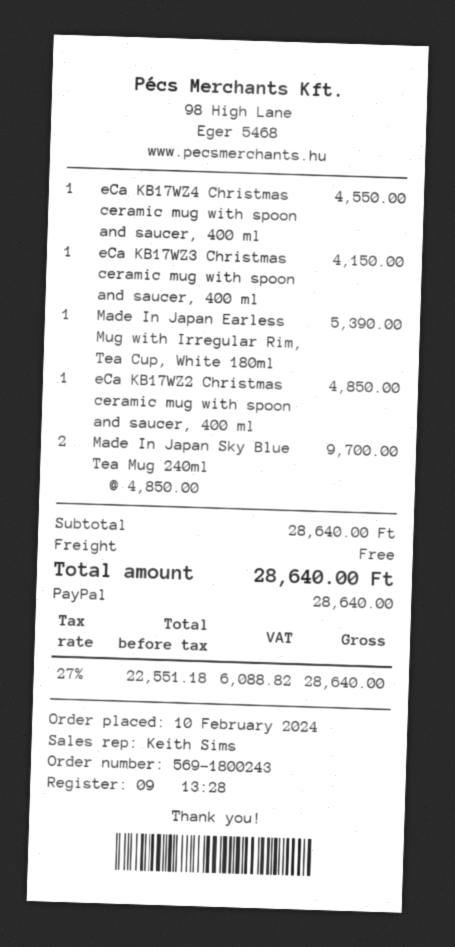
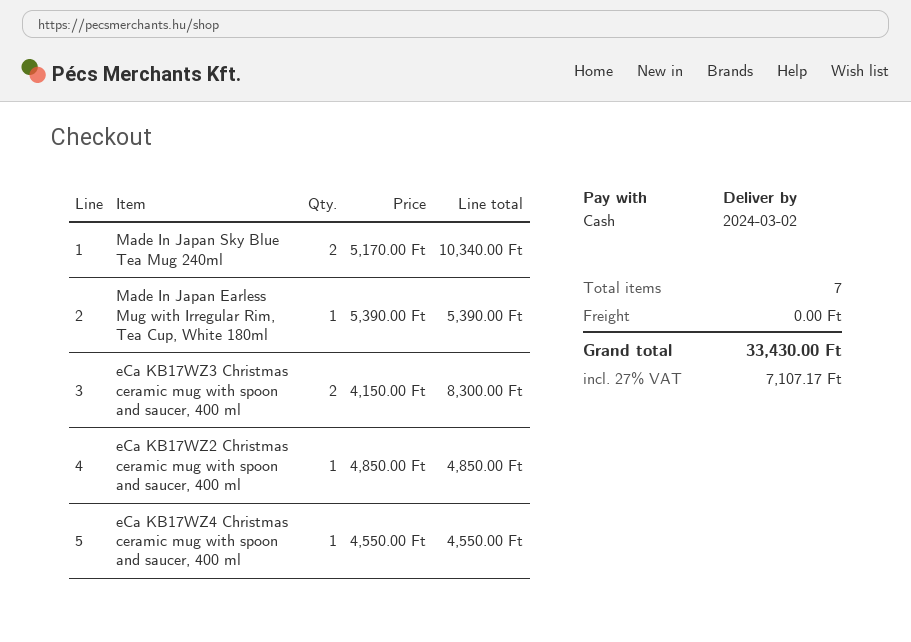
payment method: PayPal -> cash
eCa KB17WZ3 Christmas ceramic mug with spoon and saucer, 400 ml: 1 x 4150.00 = 4150.00 -> 2 x 4150.00 = 8300.00
Made In Japan Sky Blue Tea Mug 240ml: 2 x 4850.00 = 9700.00 -> 2 x 5170.00 = 10340.00
tax: 27% = 6088.82 -> 27% = 7107.17
total: 28640.00 -> 33430.00

